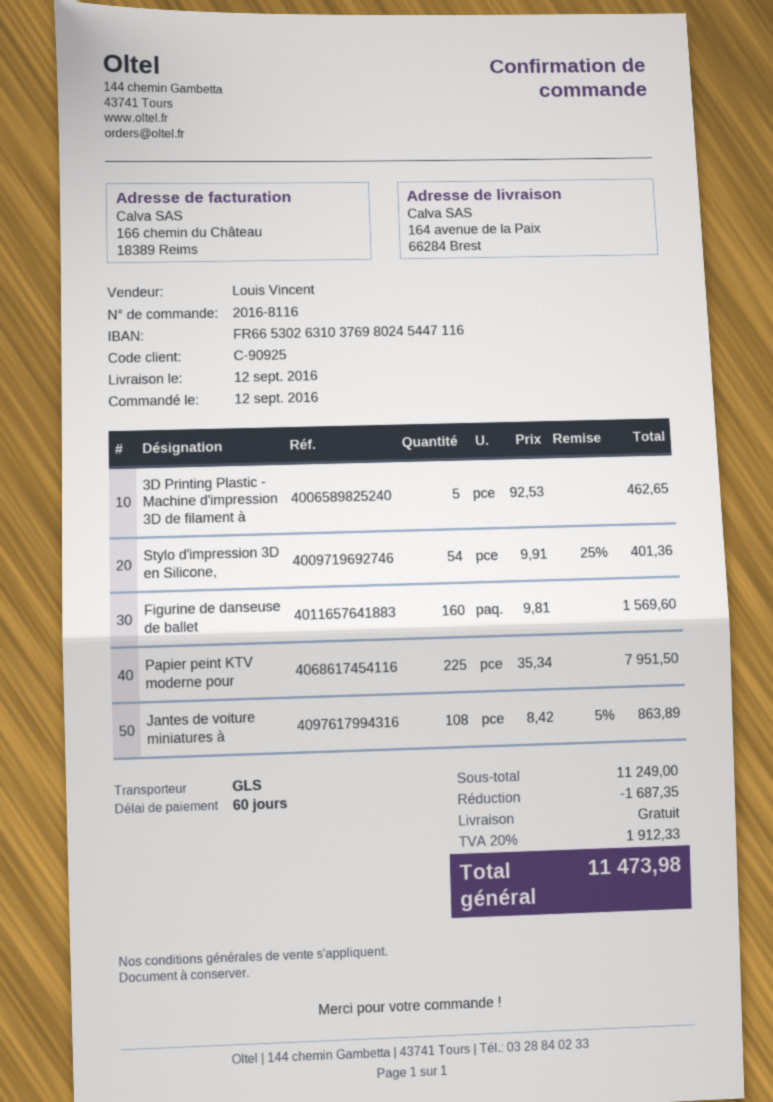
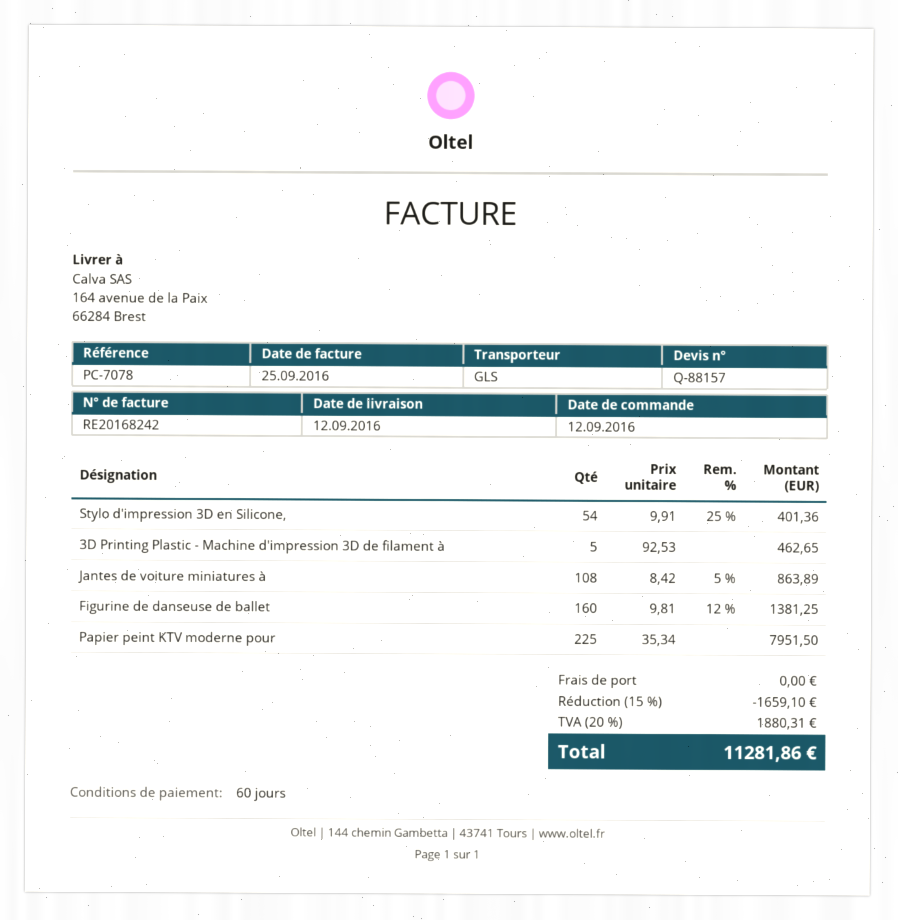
Figurine de danseuse de ballet: 160 x 9.81 = 1569.60 -> 160 x 9.81 - 12% = 1381.25
discount: 1687.35 -> 1659.10
tax: 20% = 1912.33 -> 20% = 1880.31
total: 11473.98 -> 11281.86

